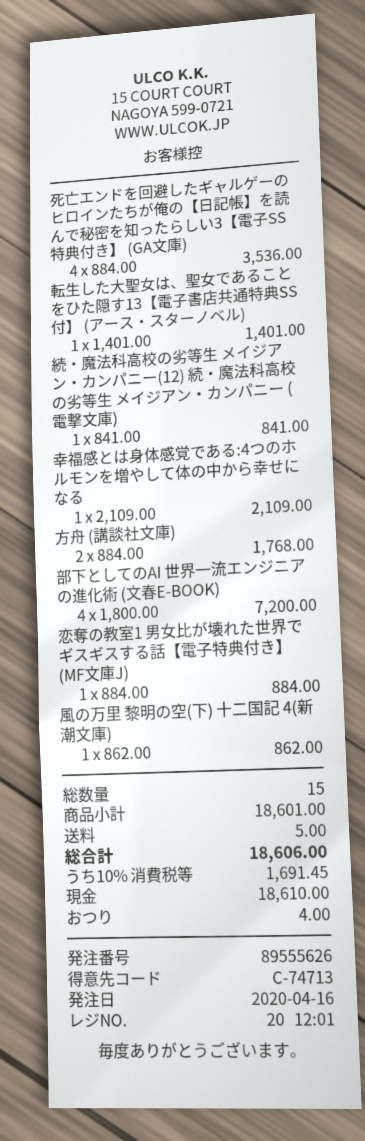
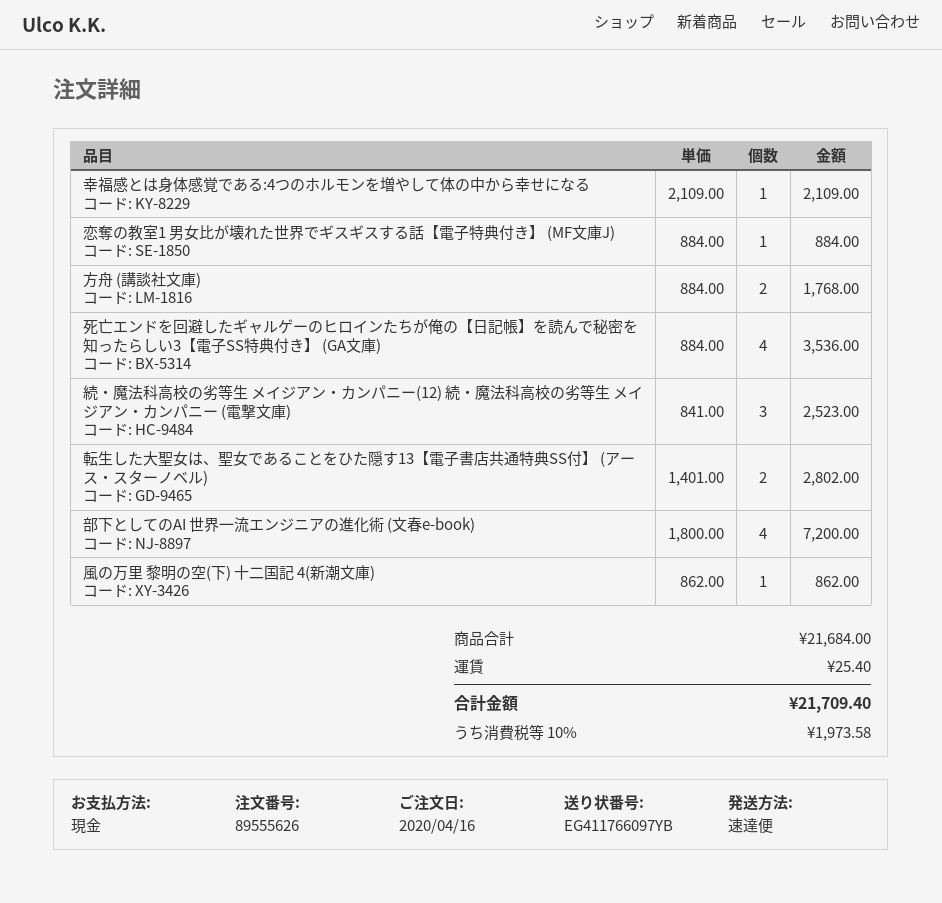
転生した大聖女は、聖女であることをひた隠す13【電子書店共通特典SS付】 (アース・スターノベル): 1 x 1401.00 = 1401.00 -> 2 x 1401.00 = 2802.00
続・魔法科高校の劣等生 メイジアン・カンパニー(12) 続・魔法科高校の劣等生 メイジアン・カンパニー (電撃文庫): 1 x 841.00 = 841.00 -> 3 x 841.00 = 2523.00
subtotal: 18601.00 -> 21684.00
shipping: 5.00 -> 25.40
tax: 10% = 1691.45 -> 10% = 1973.58
total: 18606.00 -> 21709.40

